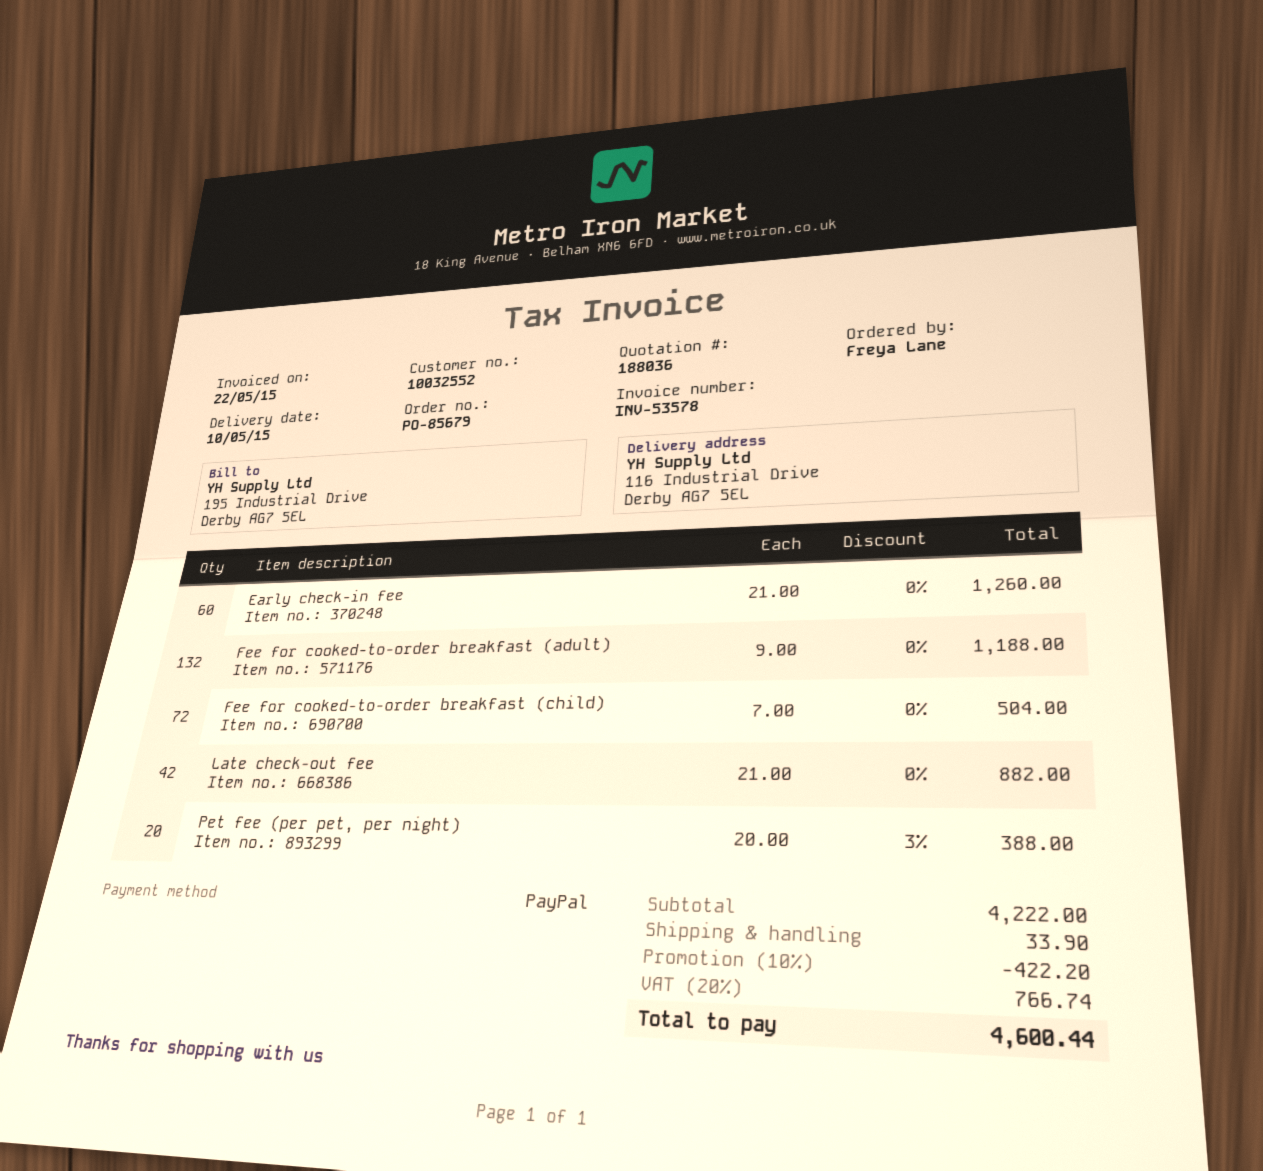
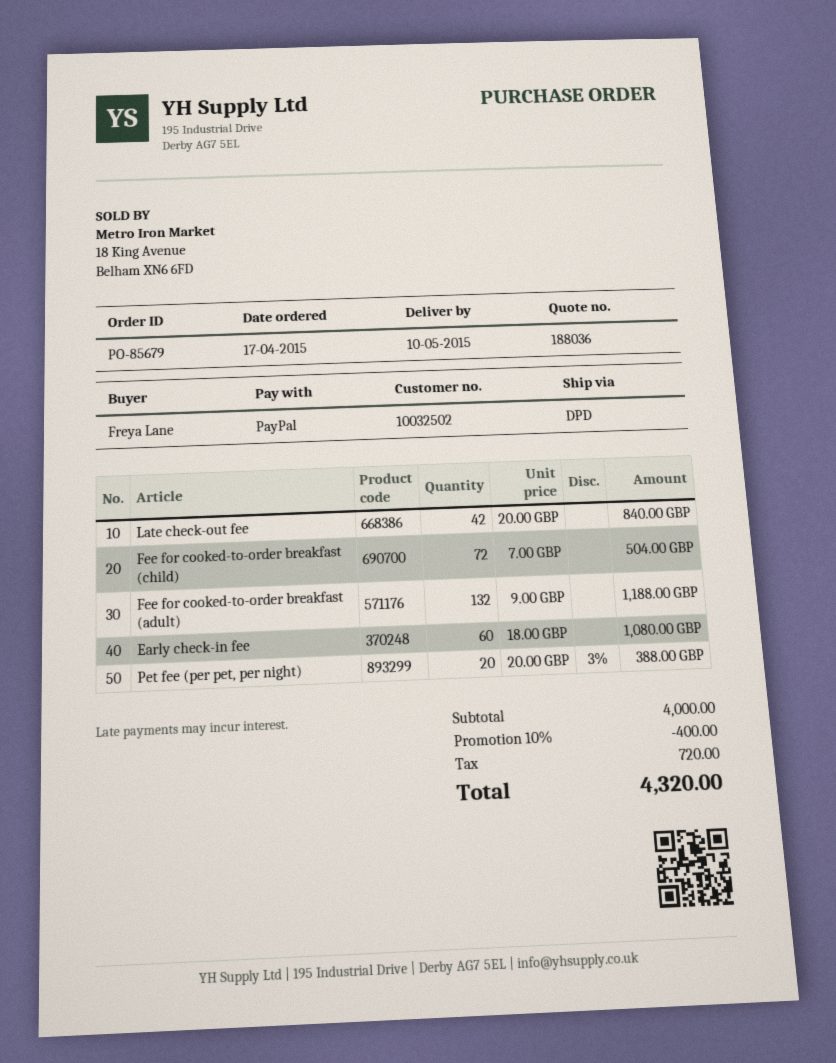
customer number: 10032552 -> 10032502
Early check-in fee: 60 x 21.00 = 1260.00 -> 60 x 18.00 = 1080.00
Late check-out fee: 42 x 21.00 = 882.00 -> 42 x 20.00 = 840.00
subtotal: 4222.00 -> 4000.00
discount: 10% = 422.20 -> 10% = 400.00
shipping: 33.90 -> none
tax: 766.74 -> 720.00
total: 4600.44 -> 4320.00

